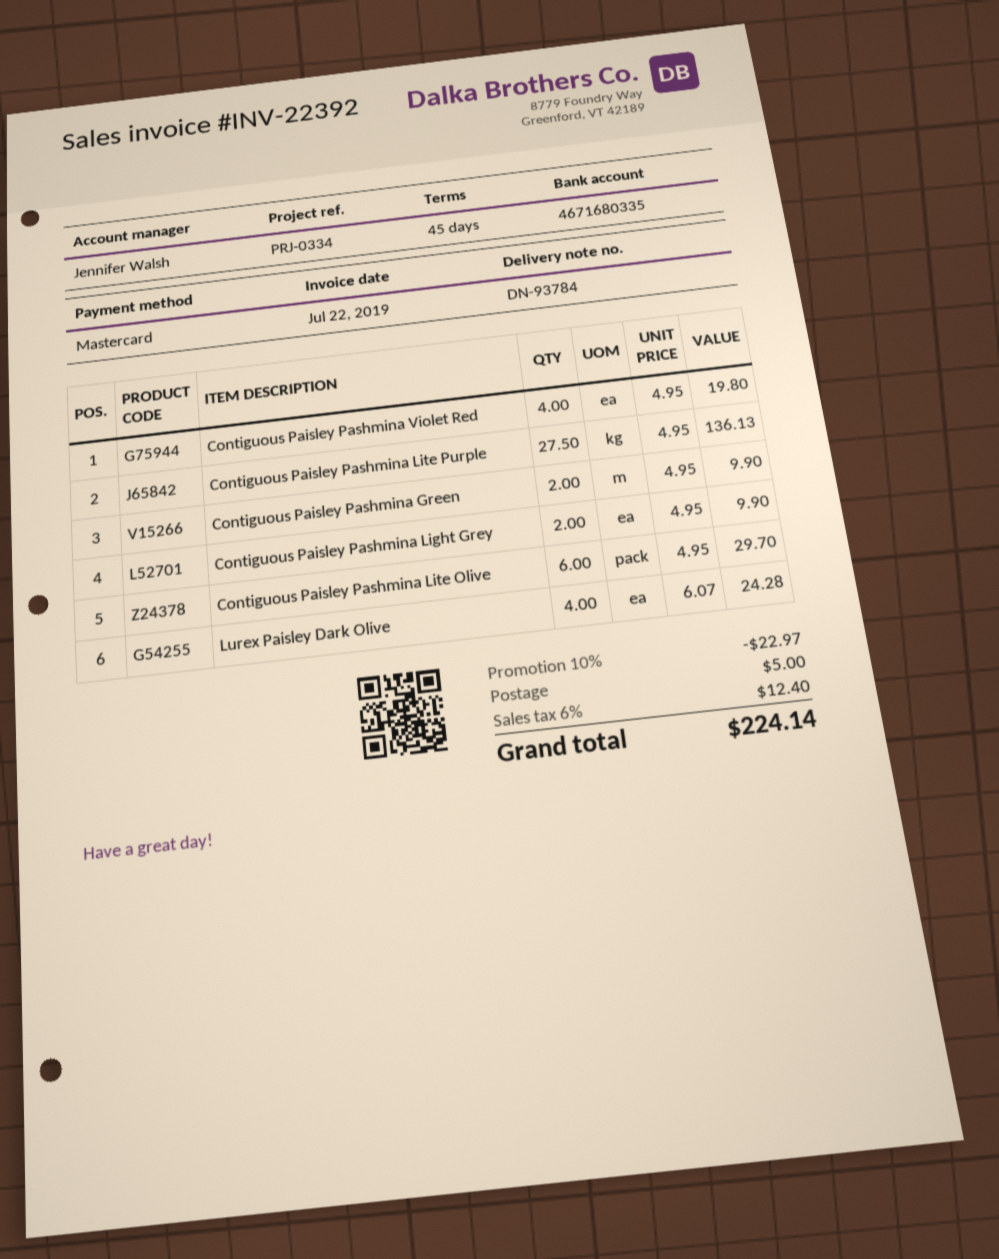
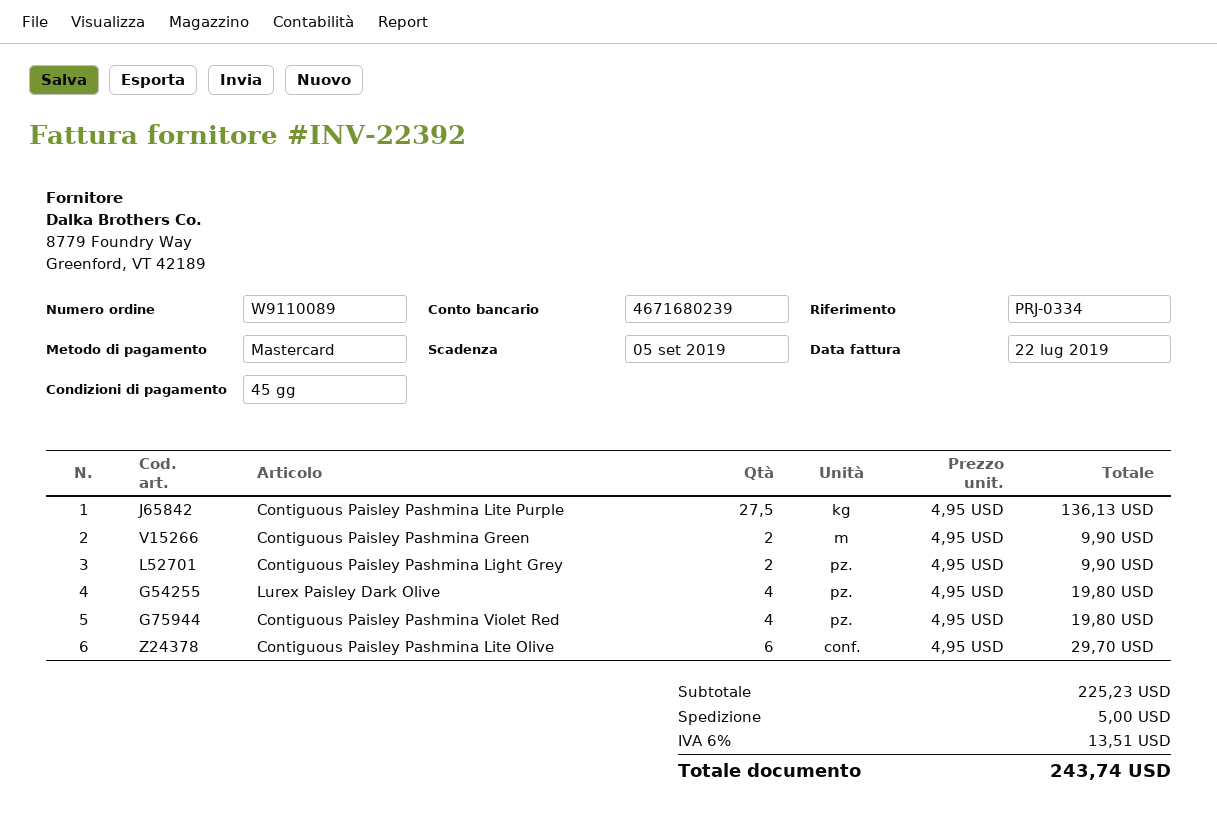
bank account: 4671680335 -> 4671680239
Lurex Paisley Dark Olive: 4 x 6.07 = 24.28 -> 4 x 4.95 = 19.80
discount: 10% = 22.97 -> none
tax: 6% = 12.40 -> 6% = 13.51
total: 224.14 -> 243.74

